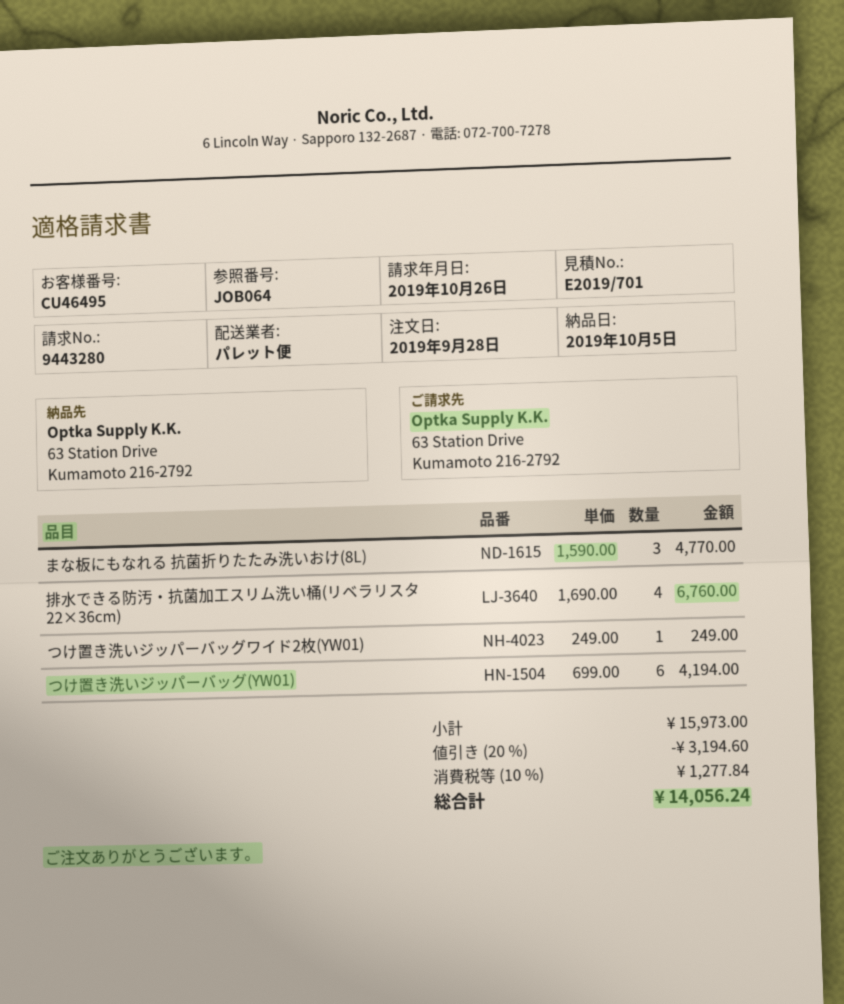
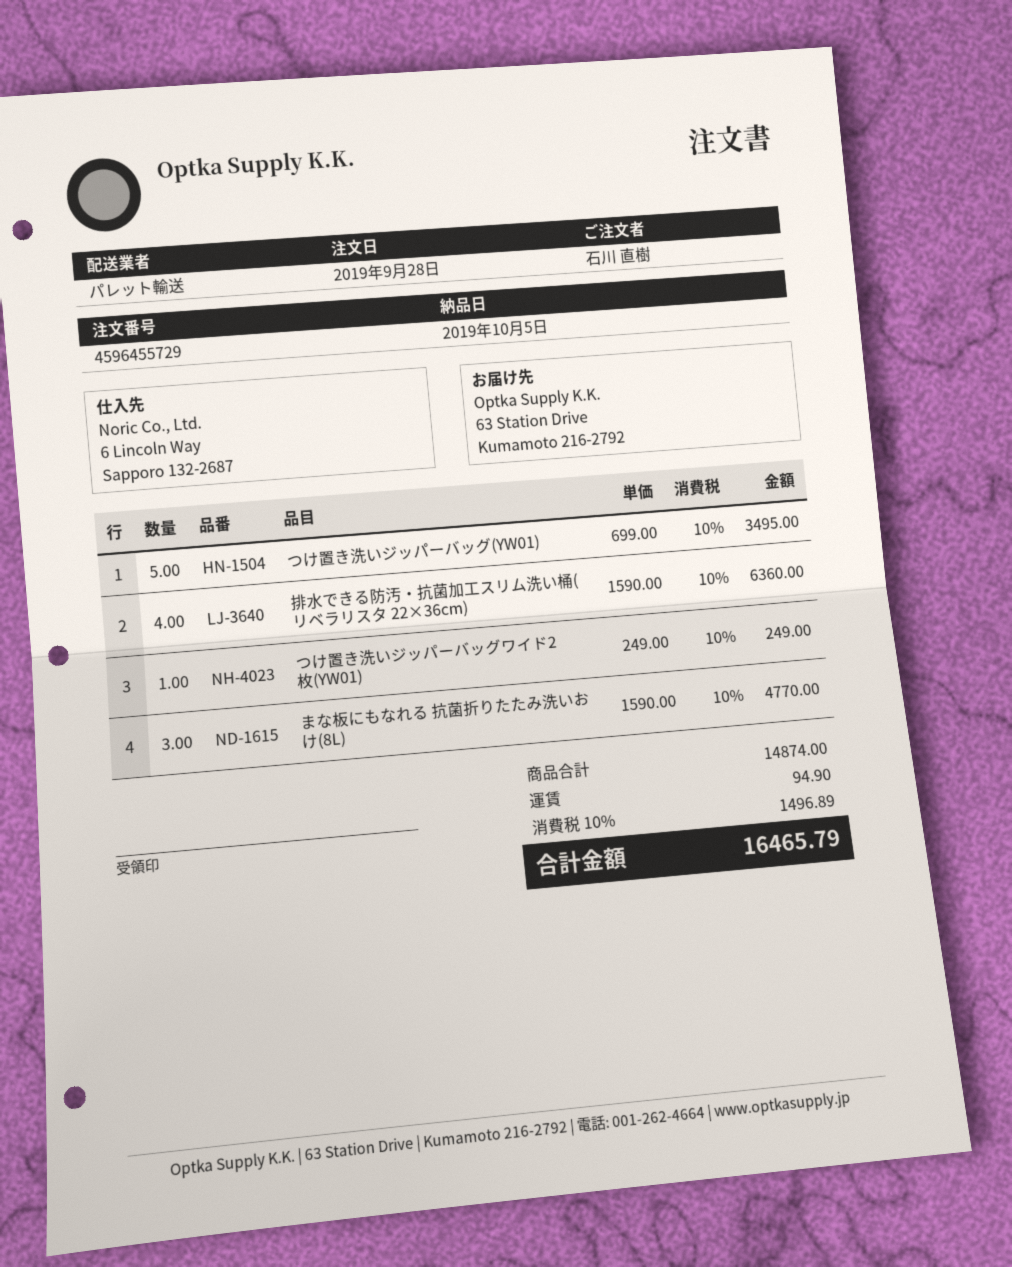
排水できる防汚・抗菌加工スリム洗い桶(リベラリスタ 22×36cm): 4 x 1690.00 = 6760.00 -> 4 x 1590.00 = 6360.00
つけ置き洗いジッパーバッグ(YW01): 6 x 699.00 = 4194.00 -> 5 x 699.00 = 3495.00
subtotal: 15973.00 -> 14874.00
discount: 20% = 3194.60 -> none
shipping: none -> 94.90
tax: 10% = 1277.84 -> 10% = 1496.89
total: 14056.24 -> 16465.79

